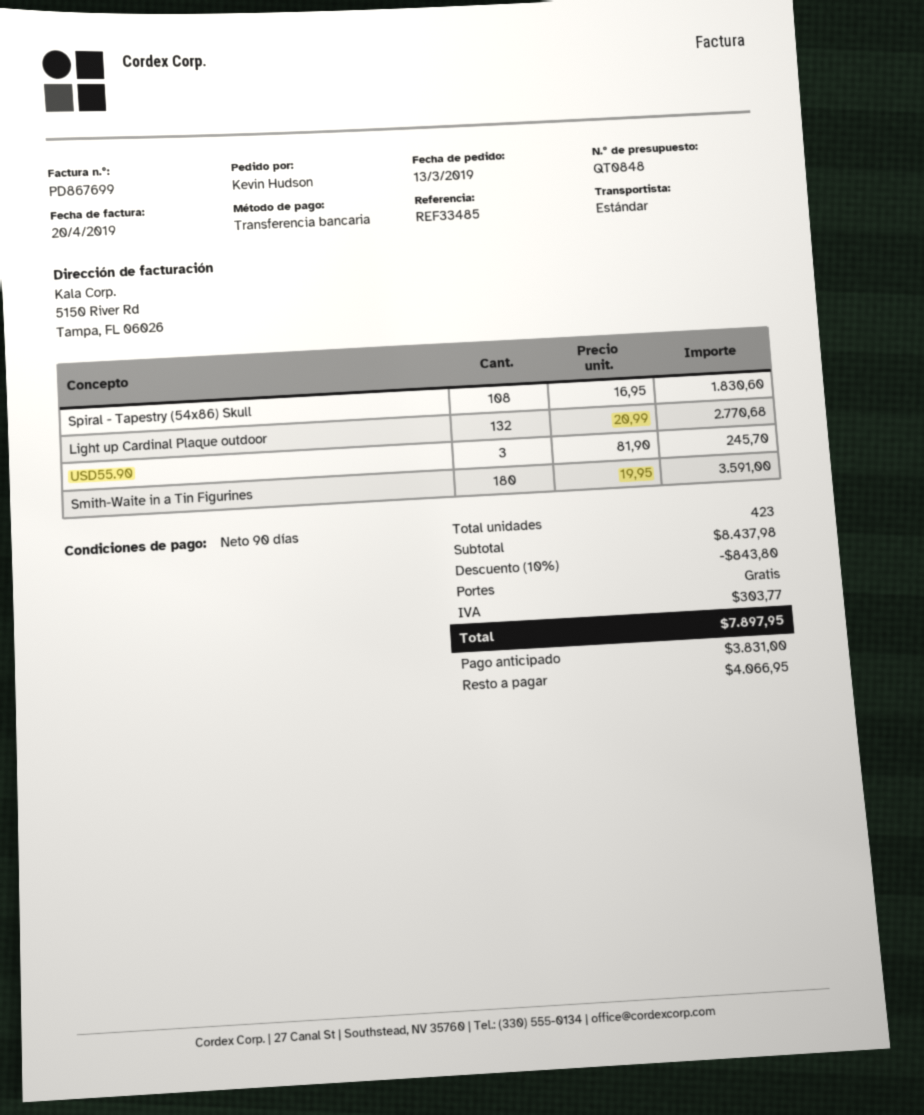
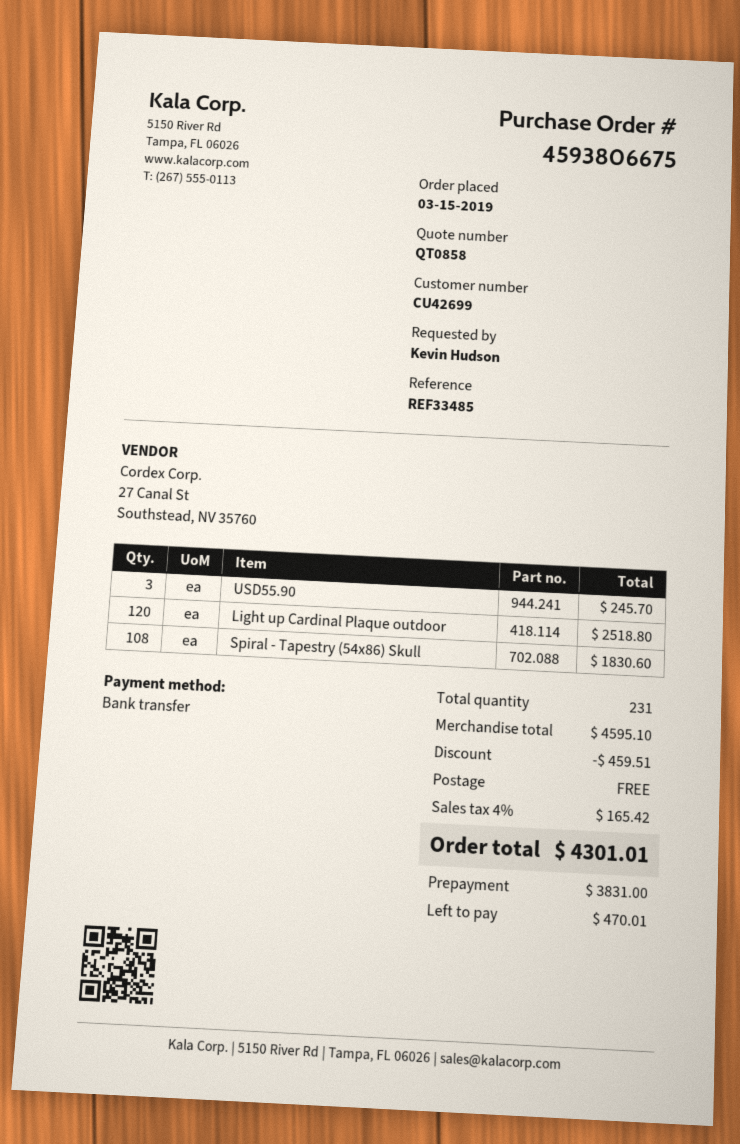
quote number: QT0848 -> QT0858
order date: 2019-03-13 -> 2019-03-15
Light up Cardinal Plaque outdoor: 132 for 2770.68 -> 120 for 2518.80
Smith-Waite in a Tin Figurines: 180 for 3591.00 -> none
total quantity: 423 -> 231
subtotal: 8437.98 -> 4595.10
discount: 843.80 -> 459.51
tax: 303.77 -> 165.42
total: 7897.95 -> 4301.01
balance: 4066.95 -> 470.01

